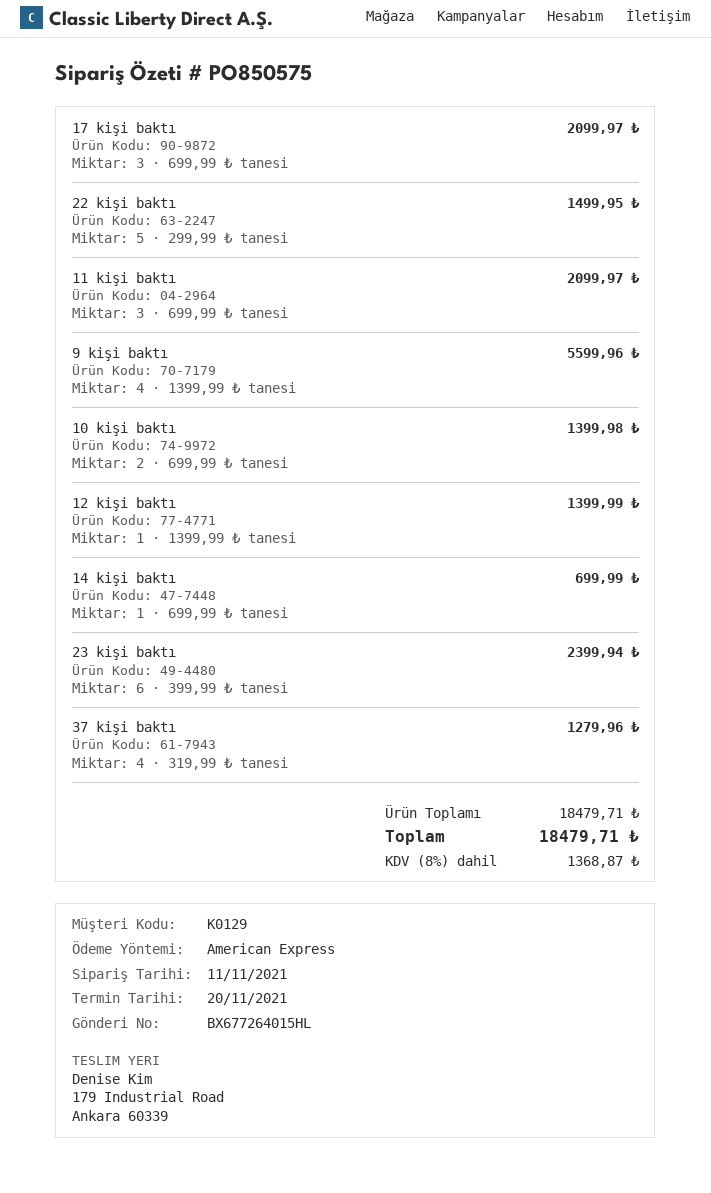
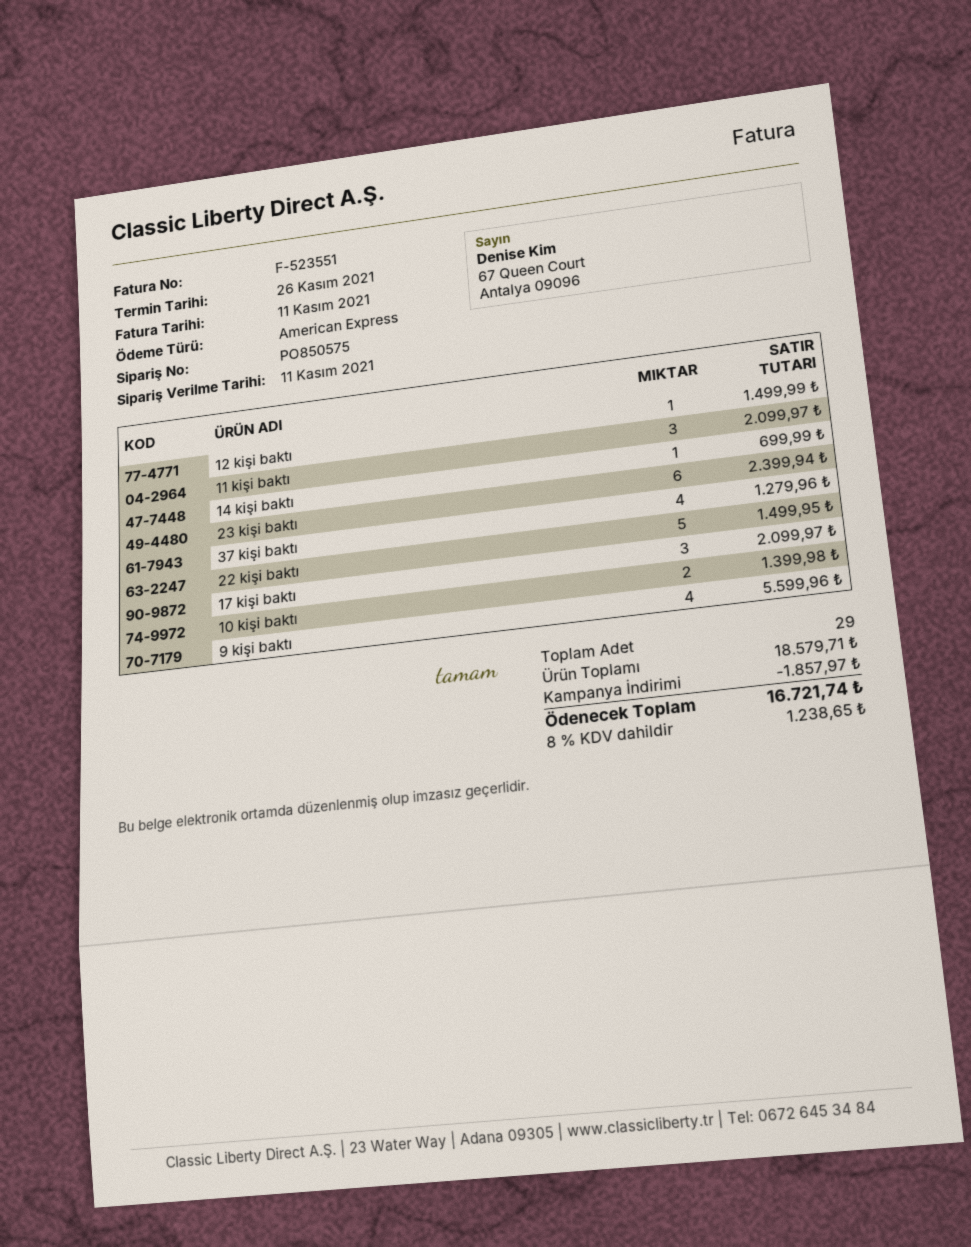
delivery date: 2021-11-20 -> 2021-11-26
12 kişi baktı: 1 for 1399.99 -> 1 for 1499.99
subtotal: 18479.71 -> 18579.71
discount: none -> 1857.97
tax: 8% = 1368.87 -> 8% = 1238.65
total: 18479.71 -> 16721.74

